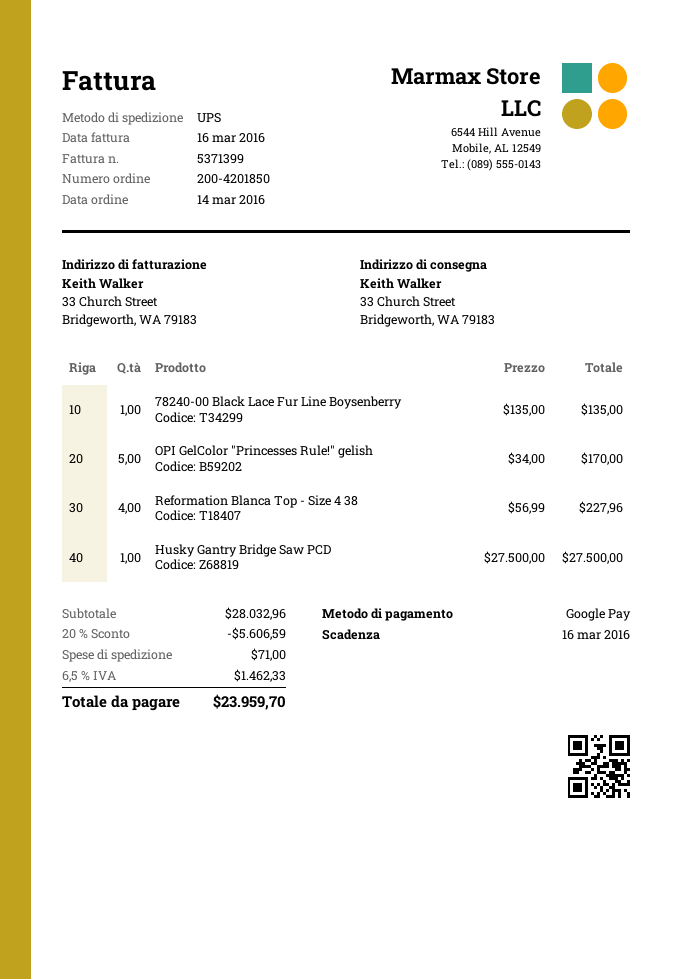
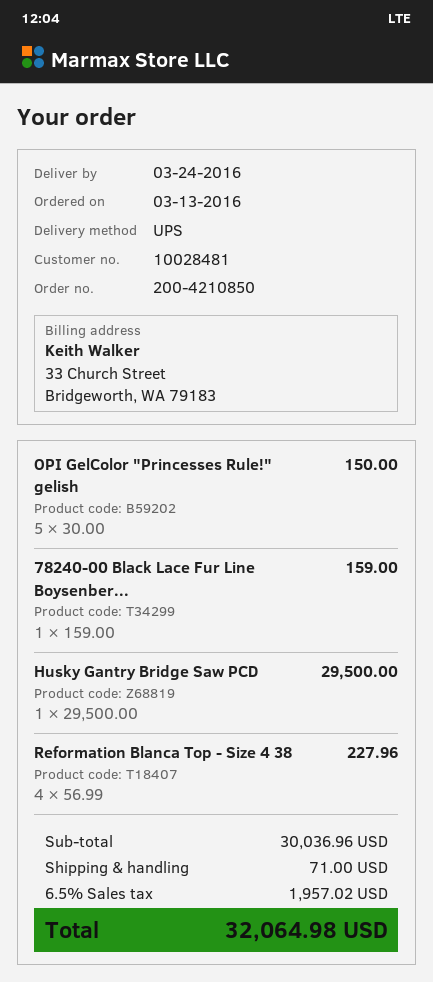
order number: 200-4201850 -> 200-4210850
order date: 2016-03-14 -> 2016-03-13
78240-00 Black Lace Fur Line Boysenberry: 1 x 135.00 = 135.00 -> 1 x 159.00 = 159.00
OPI GelColor "Princesses Rule!" gelish: 5 x 34.00 = 170.00 -> 5 x 30.00 = 150.00
Husky Gantry Bridge Saw PCD: 1 x 27500.00 = 27500.00 -> 1 x 29500.00 = 29500.00
subtotal: 28032.96 -> 30036.96
discount: 20% = 5606.59 -> none
tax: 6.5% = 1462.33 -> 6.5% = 1957.02
total: 23959.70 -> 32064.98

